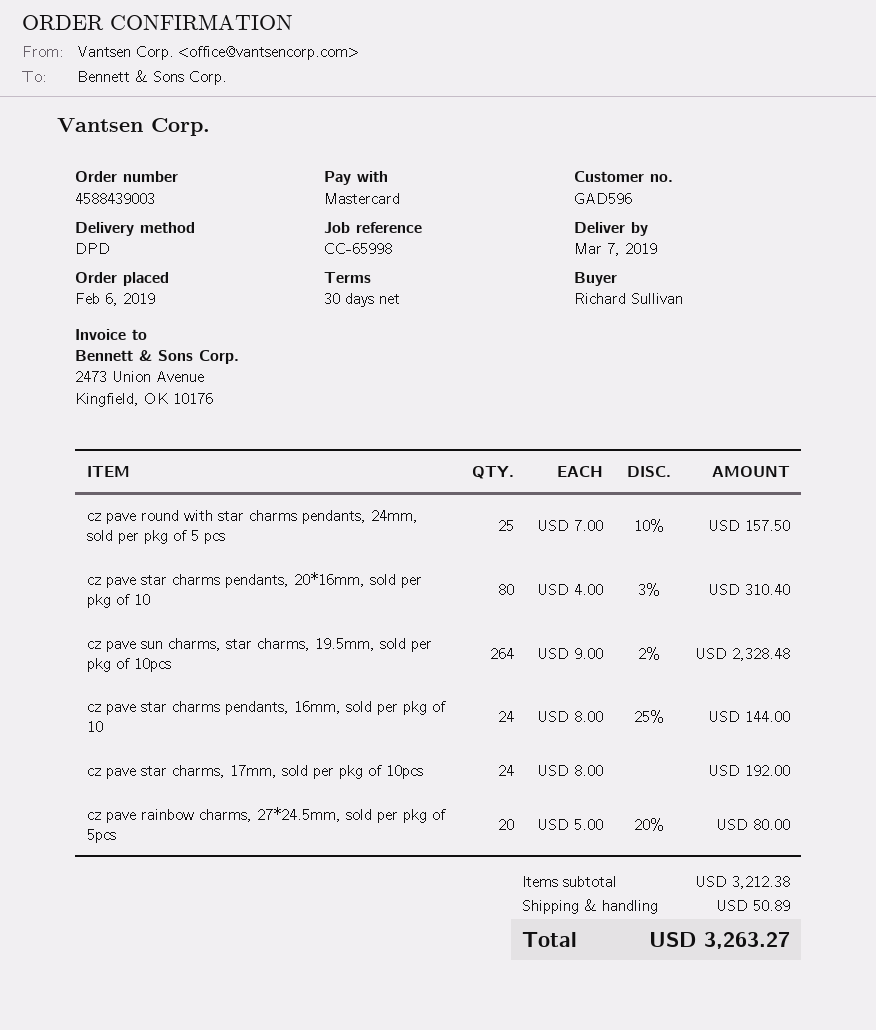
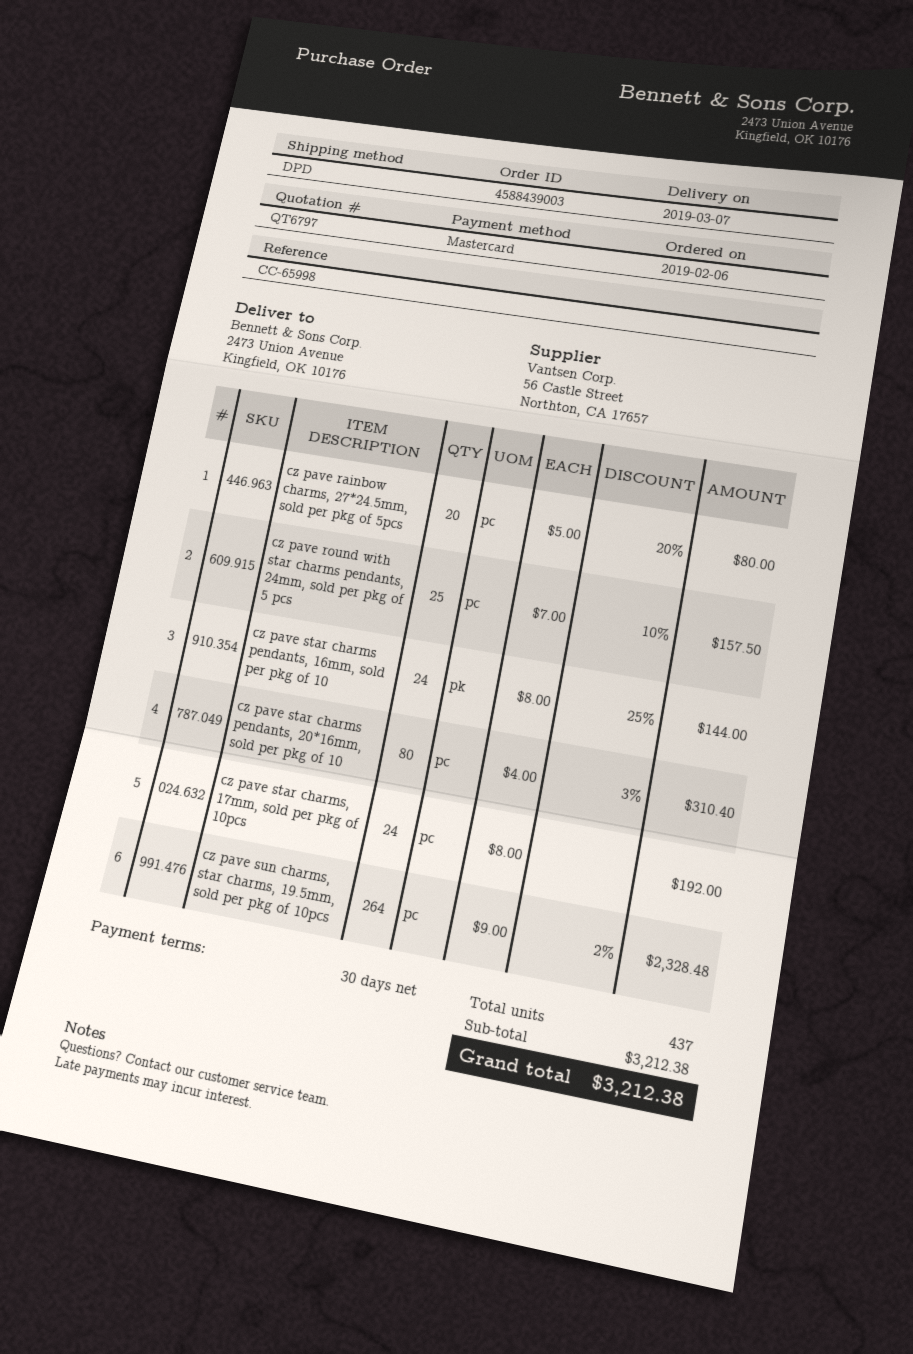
shipping: 50.89 -> none
total: 3263.27 -> 3212.38

